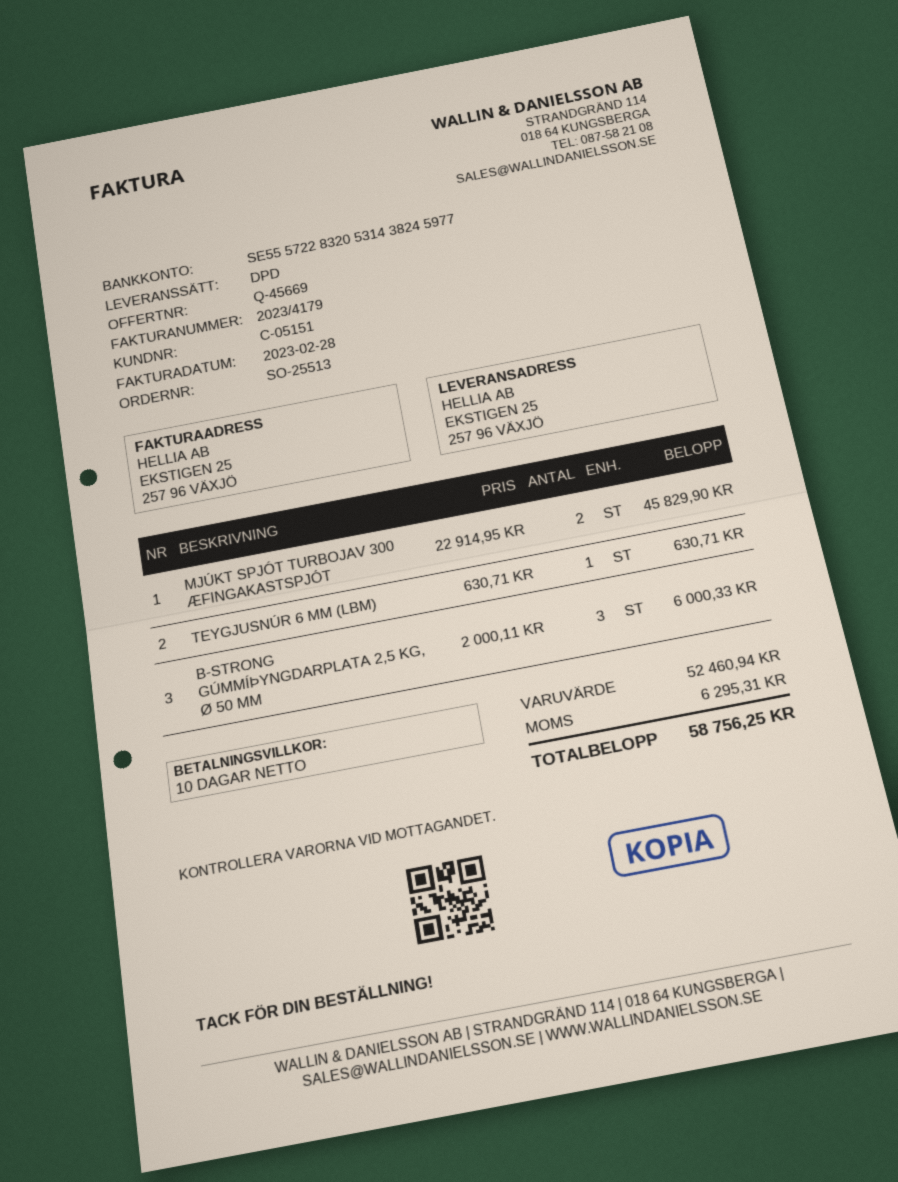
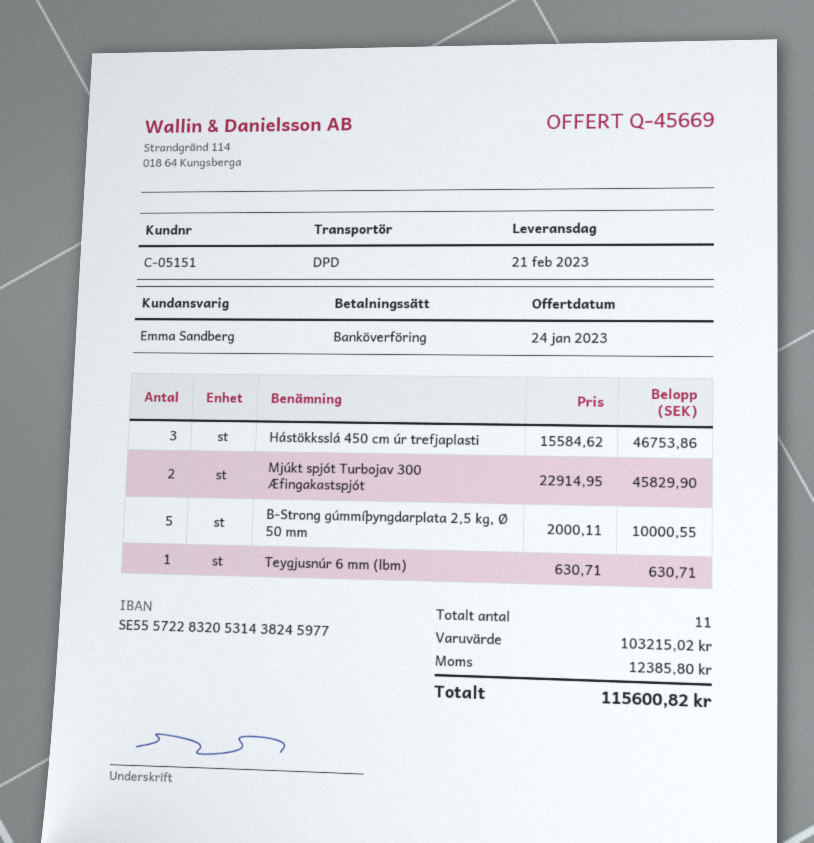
B-STRONG GÚMMÍÞYNGDARPLATA 2,5 KG, Ø 50 MM: 3 x 2000.11 = 6000.33 -> 5 x 2000.11 = 10000.55
Hástökksslá 450 cm úr trefjaplasti: none -> 3 x 15584.62 = 46753.86
subtotal: 52460.94 -> 103215.02
tax: 6295.31 -> 12385.80
total: 58756.25 -> 115600.82

